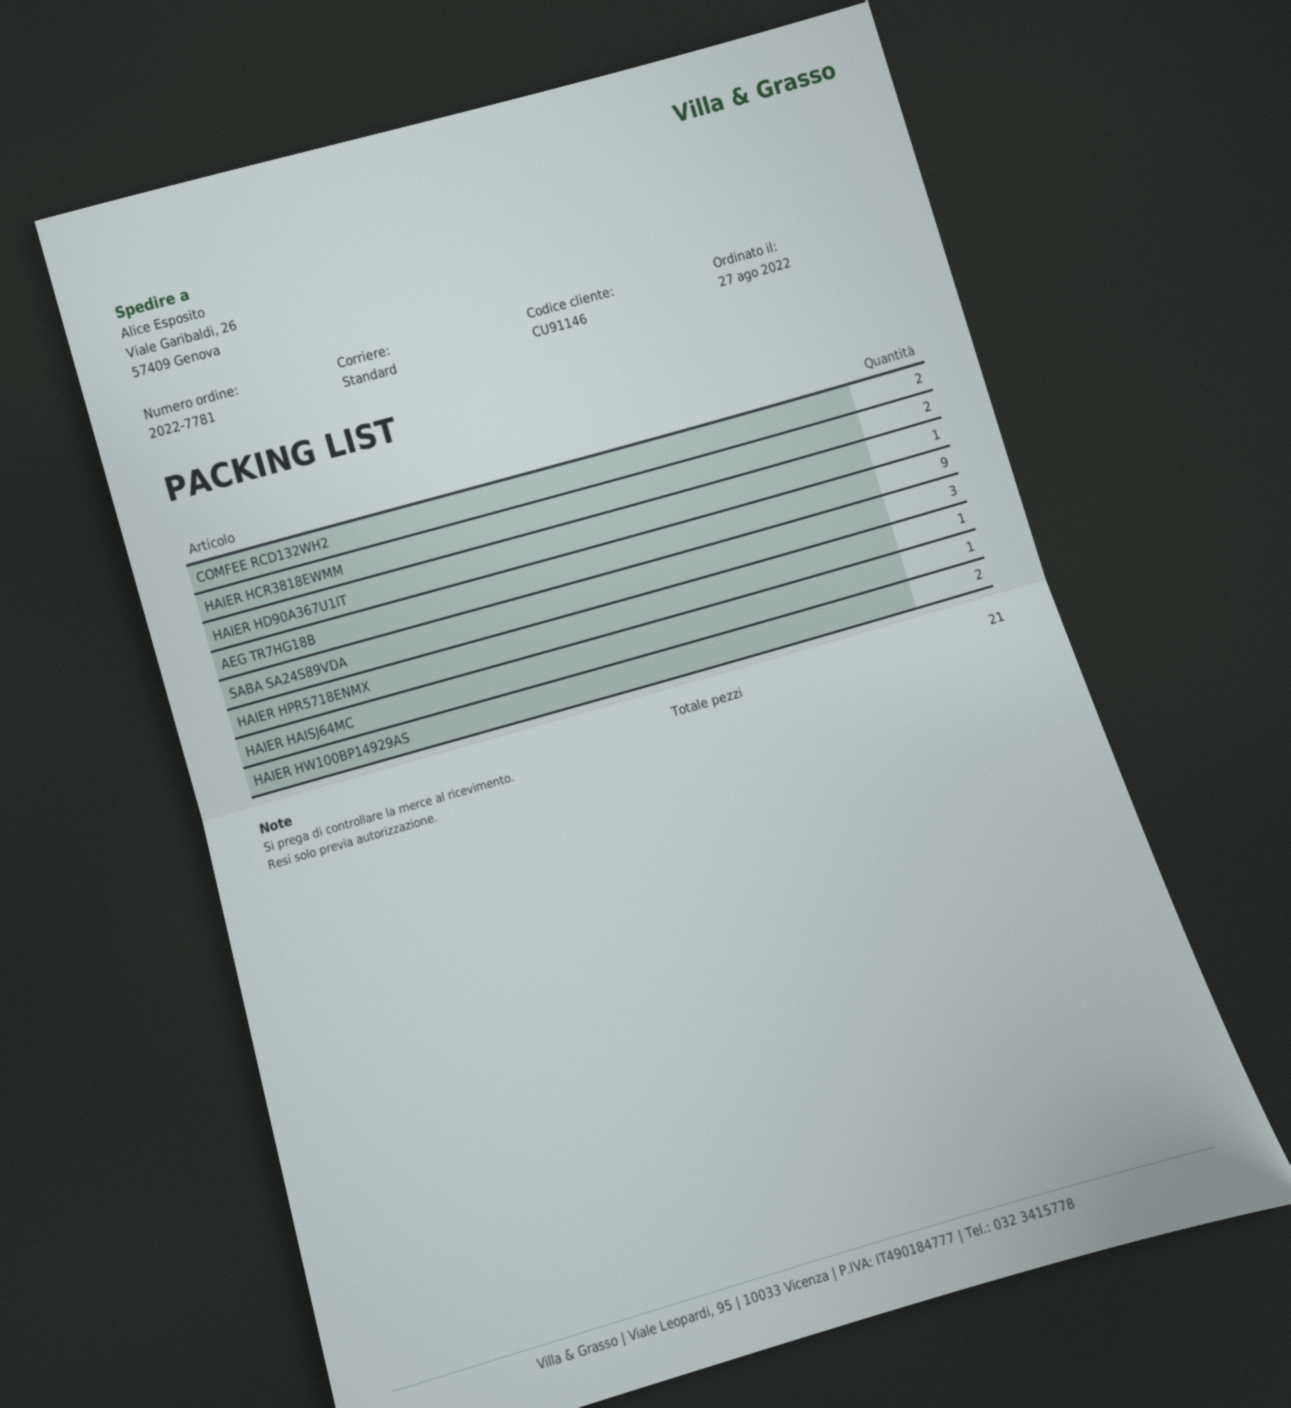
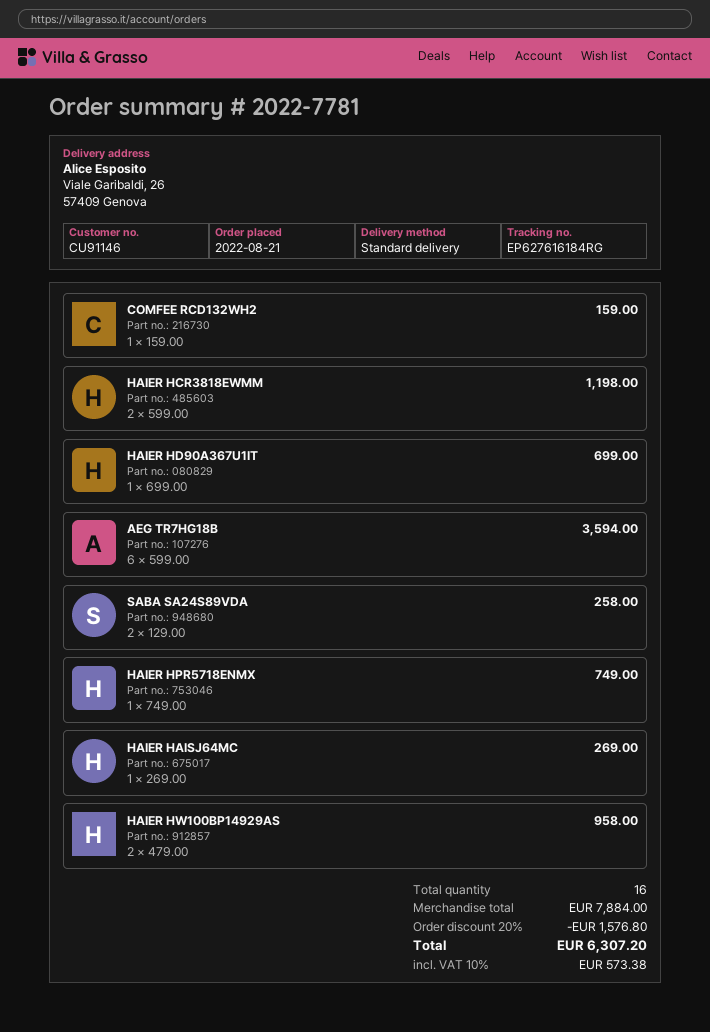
order date: 2022-08-27 -> 2022-08-21
COMFEE RCD132WH2: 2 -> 1
AEG TR7HG18B: 9 -> 6
SABA SA24S89VDA: 3 -> 2
total quantity: 21 -> 16

